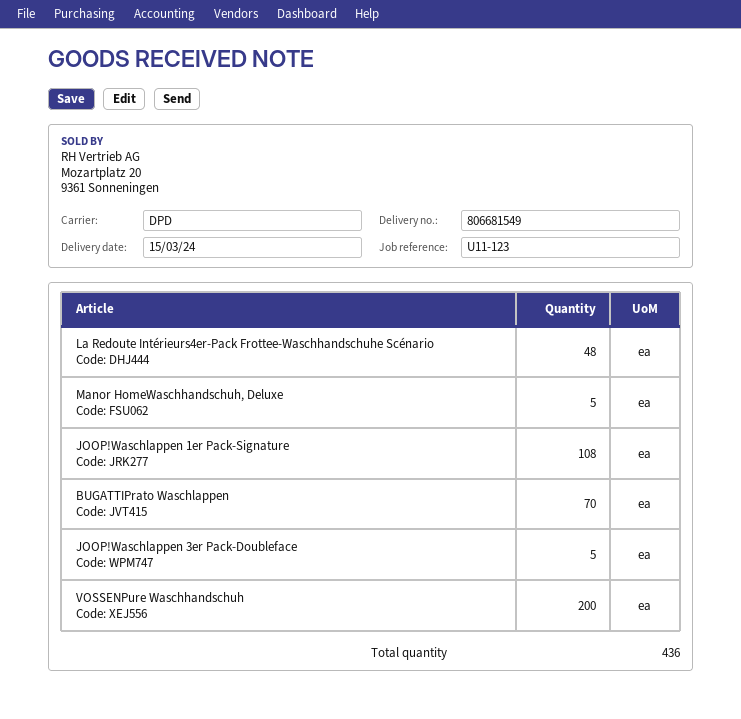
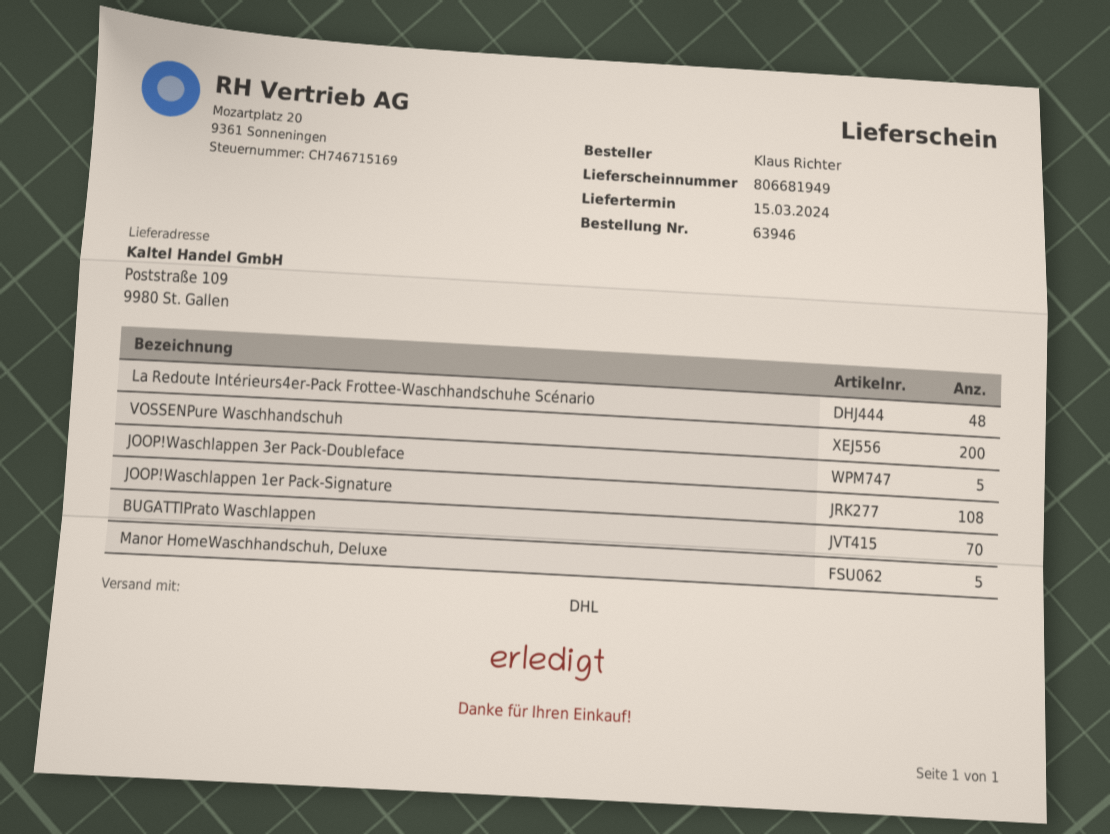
delivery note number: 806681549 -> 806681949
shipping method: DPD -> DHL

